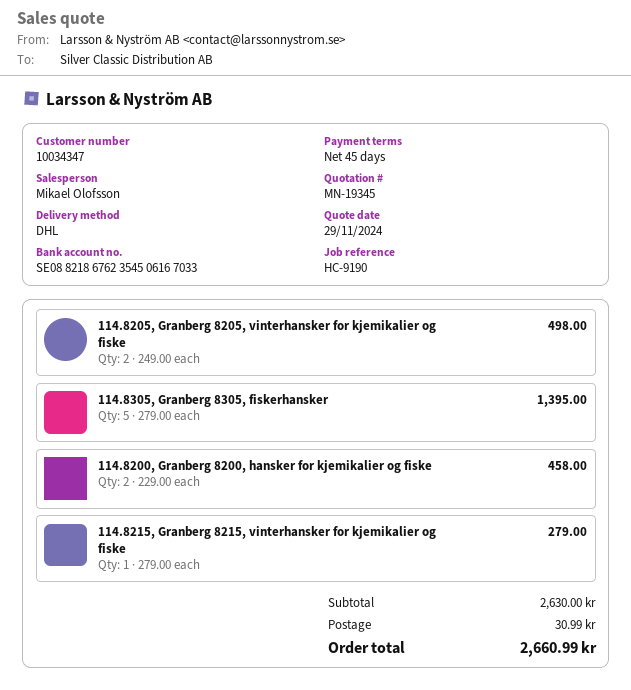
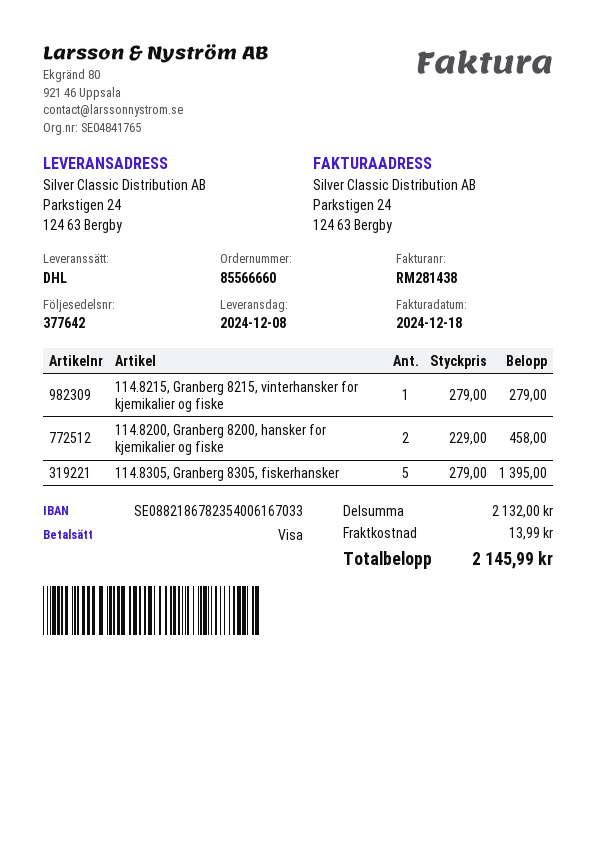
bank account: SE0882186762354506167033 -> SE0882186782354006167033
114.8205, Granberg 8205, vinterhansker for kjemikalier og fiske: 2 x 249.00 = 498.00 -> none
subtotal: 2630.00 -> 2132.00
shipping: 30.99 -> 13.99
total: 2660.99 -> 2145.99

